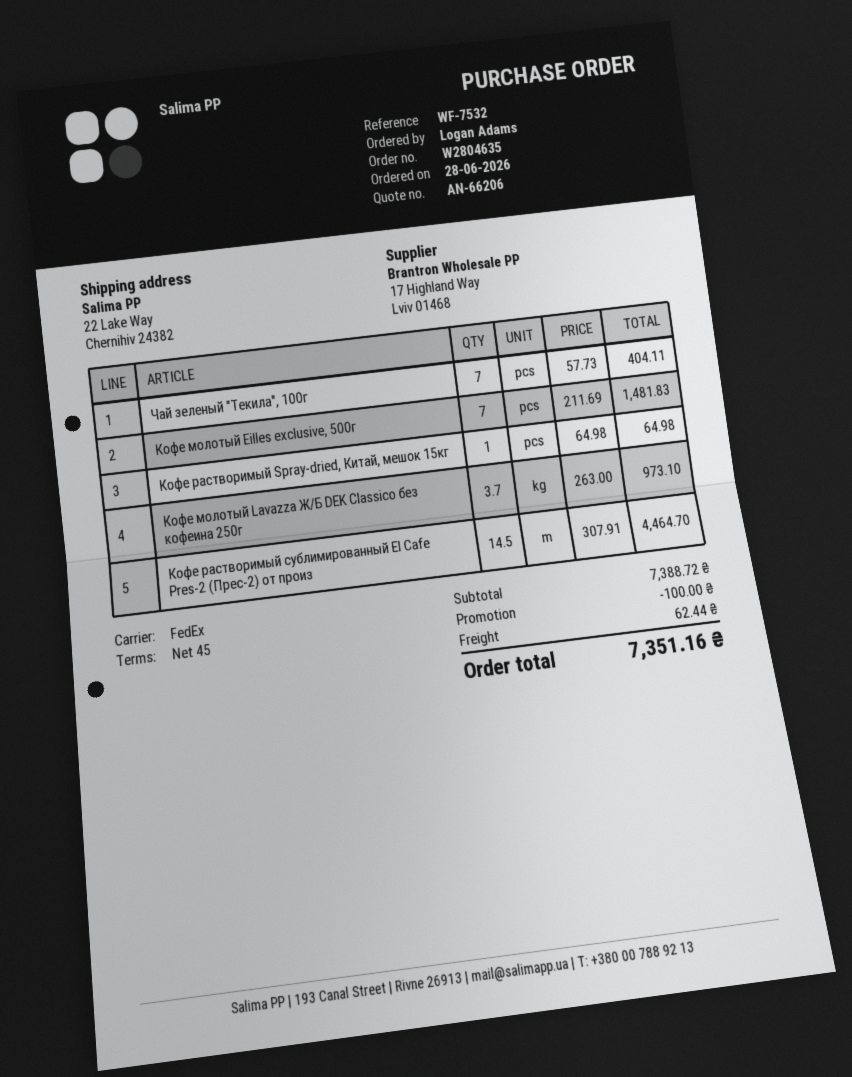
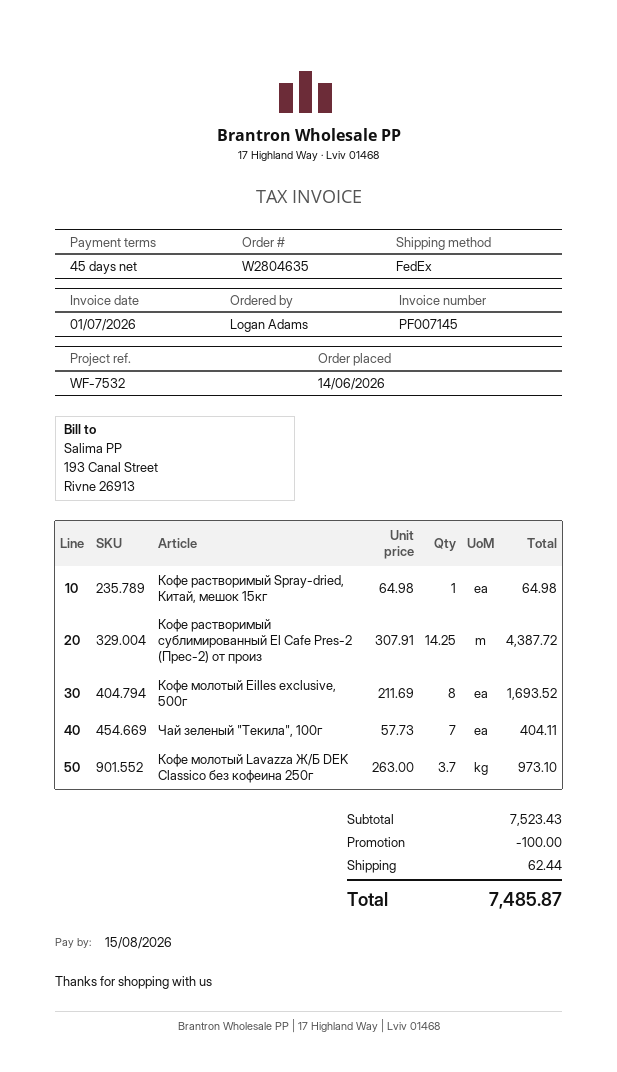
order date: 2026-06-28 -> 2026-06-14
Кофе молотый Eilles exclusive, 500г: 7 x 211.69 = 1481.83 -> 8 x 211.69 = 1693.52
Кофе растворимый сублимированный El Cafe Pres-2 (Прес-2) от произ: 14.5 x 307.91 = 4464.70 -> 14.25 x 307.91 = 4387.72
subtotal: 7388.72 -> 7523.43
total: 7351.16 -> 7485.87

